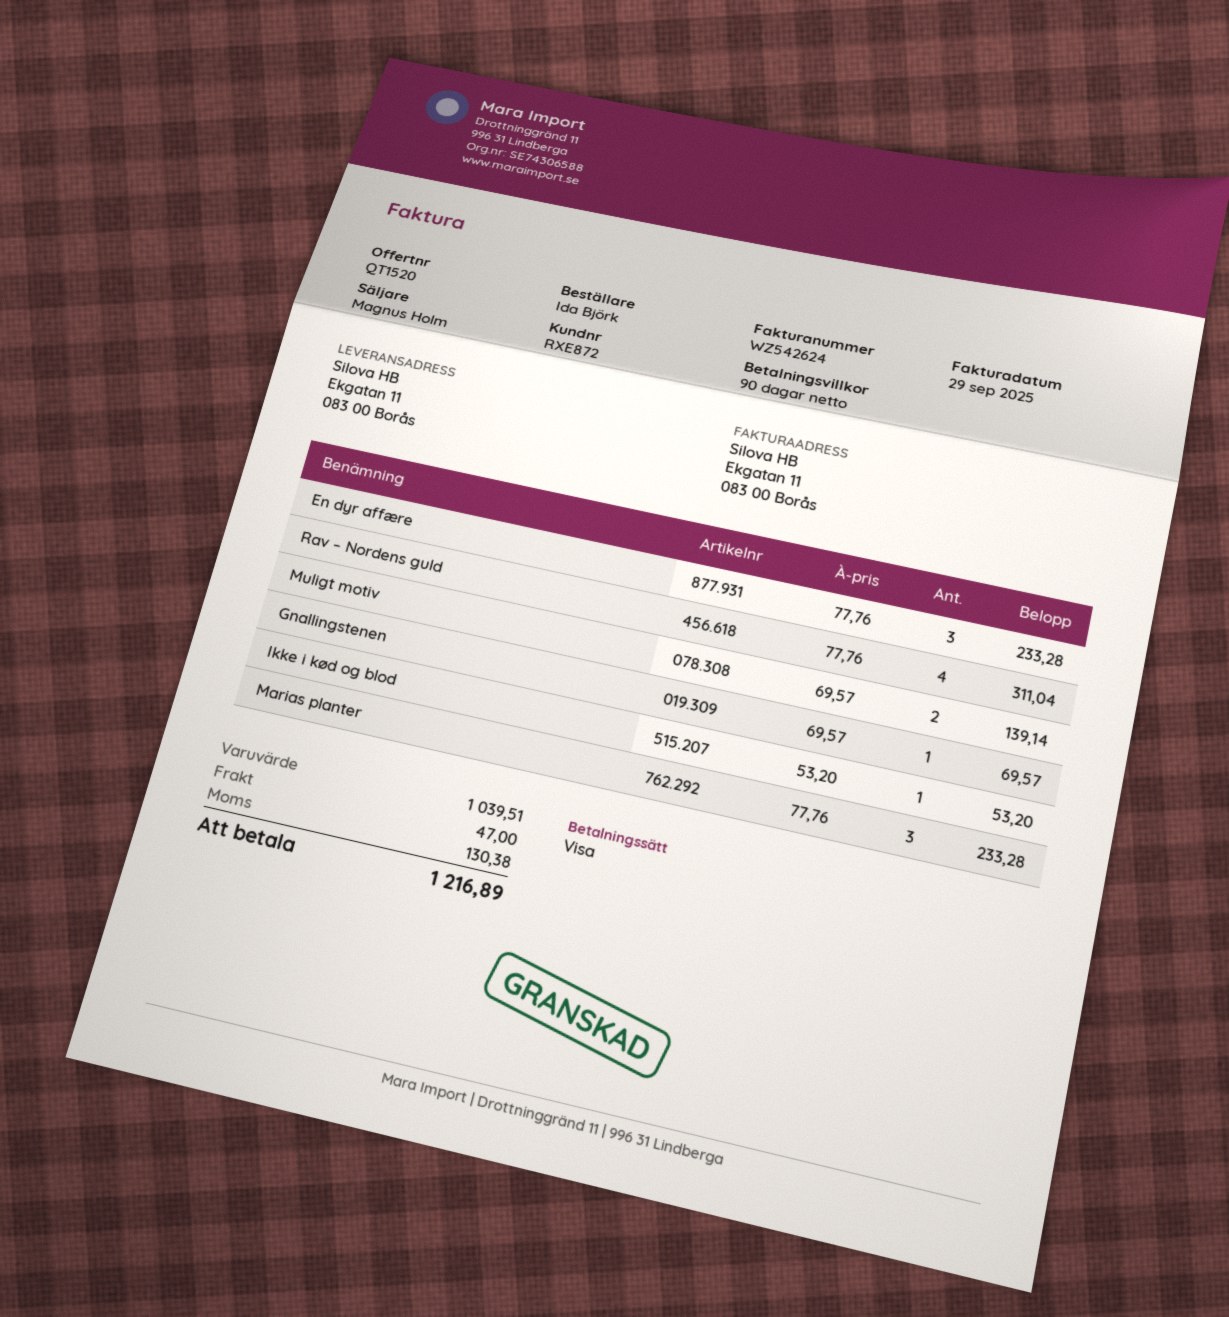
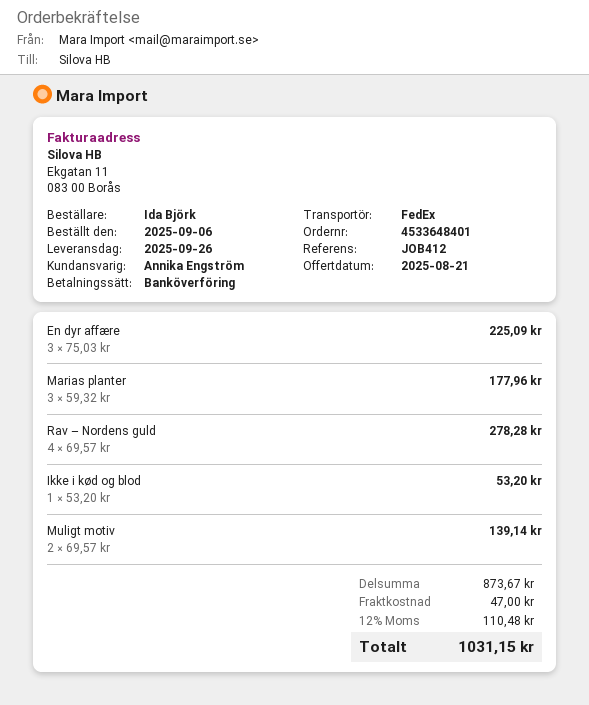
sales rep: Magnus Holm -> Annika Engström
payment method: Visa -> bank transfer
En dyr affære: 3 x 77.76 = 233.28 -> 3 x 75.03 = 225.09
Rav – Nordens guld: 4 x 77.76 = 311.04 -> 4 x 69.57 = 278.28
Gnallingstenen: 1 x 69.57 = 69.57 -> none
Marias planter: 3 x 77.76 = 233.28 -> 3 x 59.32 = 177.96
subtotal: 1039.51 -> 873.67
tax: 130.38 -> 110.48
total: 1216.89 -> 1031.15

